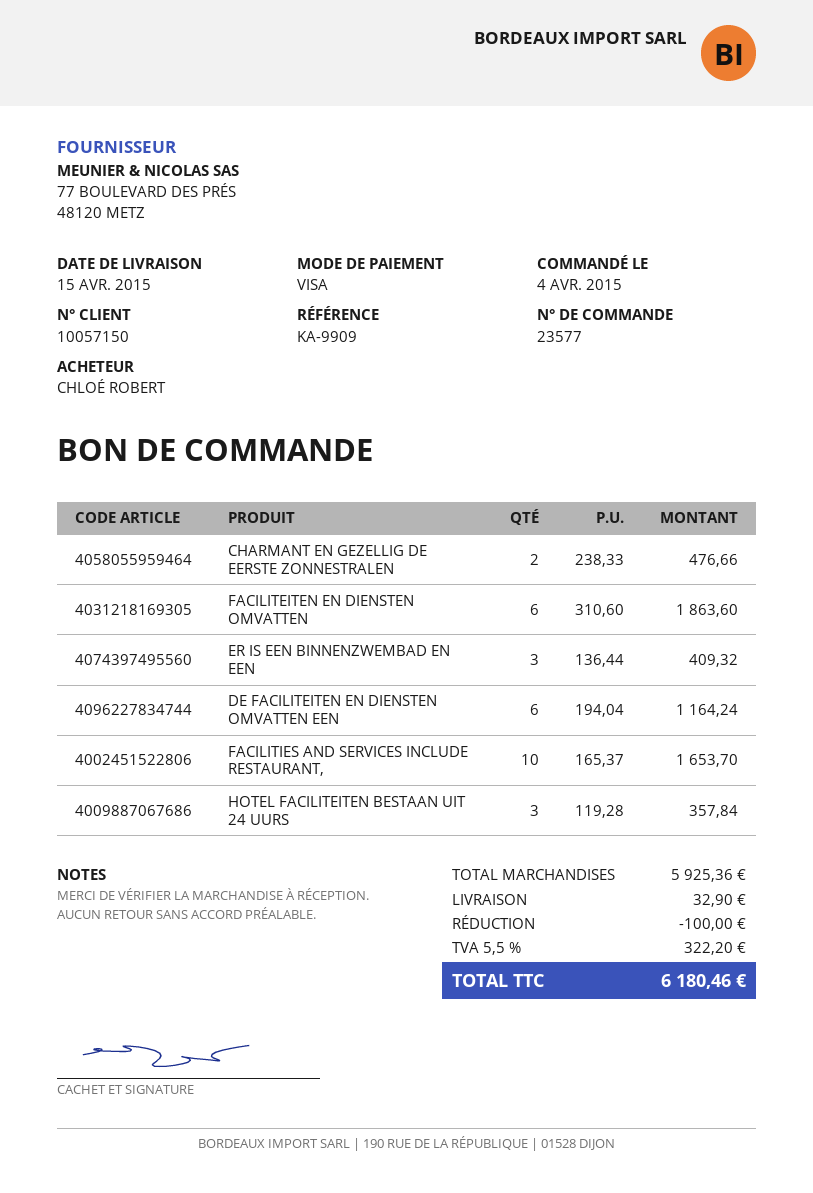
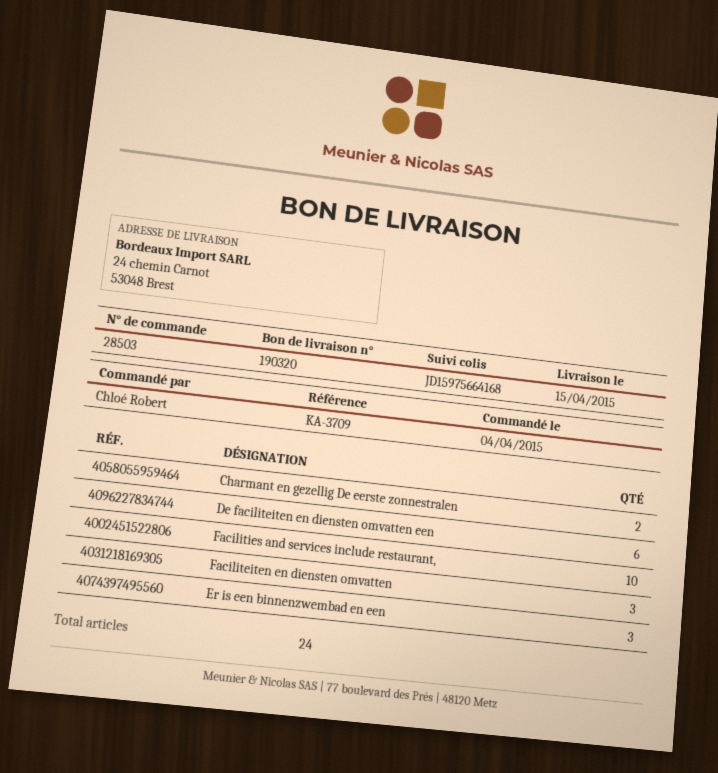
order number: 23577 -> 28503
reference: KA-9909 -> KA-3709
FACILITEITEN EN DIENSTEN OMVATTEN: 6 -> 3
HOTEL FACILITEITEN BESTAAN UIT 24 UURS: 3 -> none

